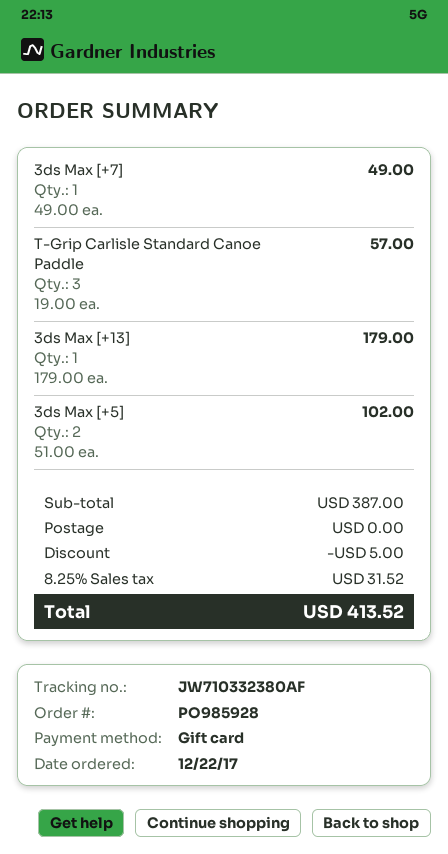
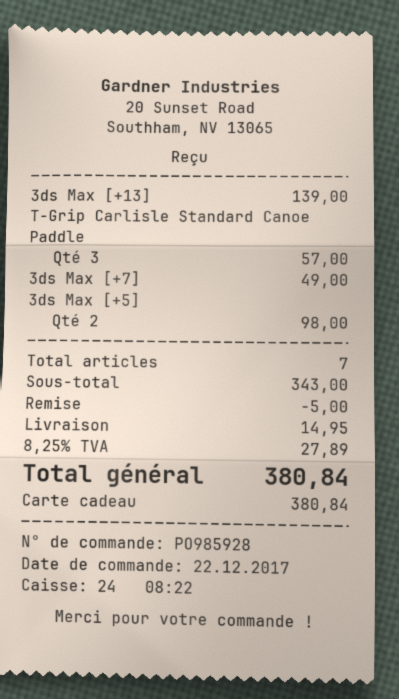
3ds Max [+13]: 1 for 179.00 -> 1 for 139.00
3ds Max [+5]: 2 for 102.00 -> 2 for 98.00
subtotal: 387.00 -> 343.00
shipping: 0.00 -> 14.95
tax: 8.25% = 31.52 -> 8.25% = 27.89
total: 413.52 -> 380.84

